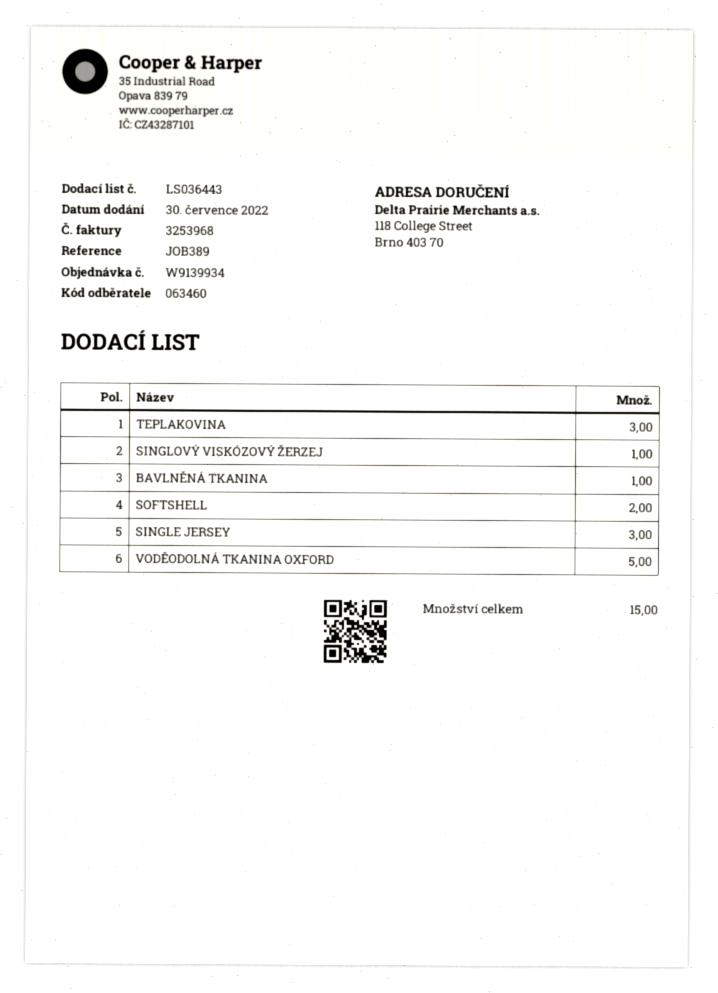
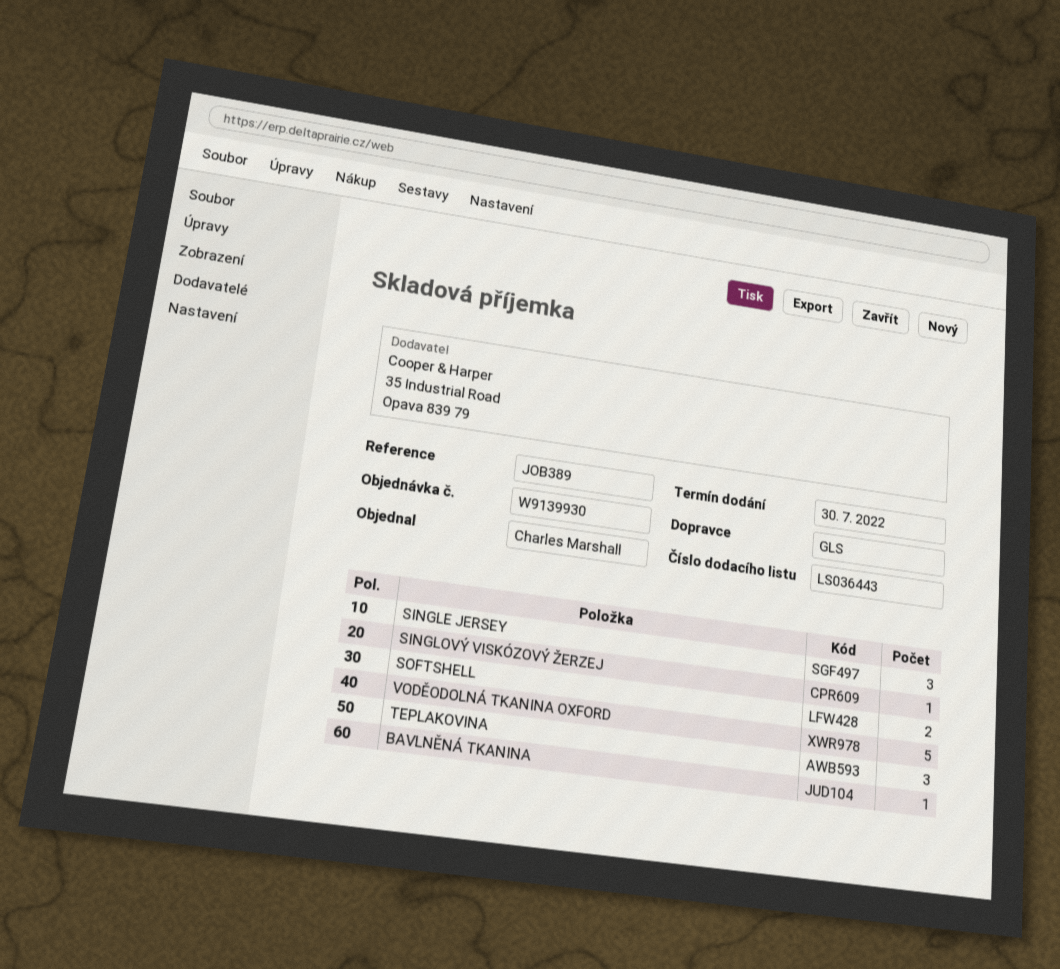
order number: W9139934 -> W9139930

